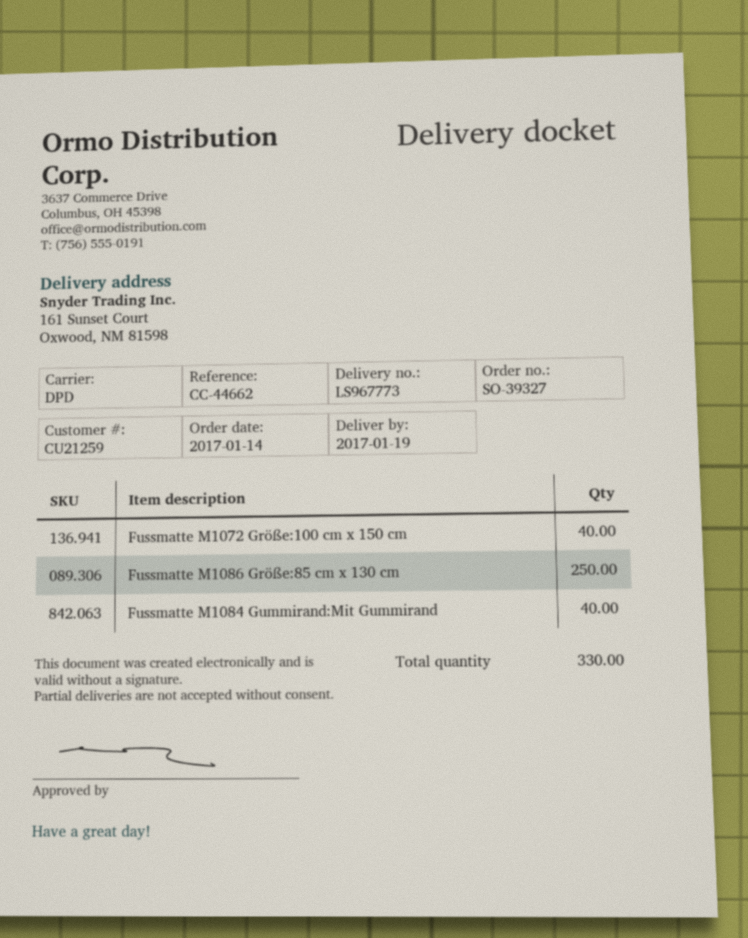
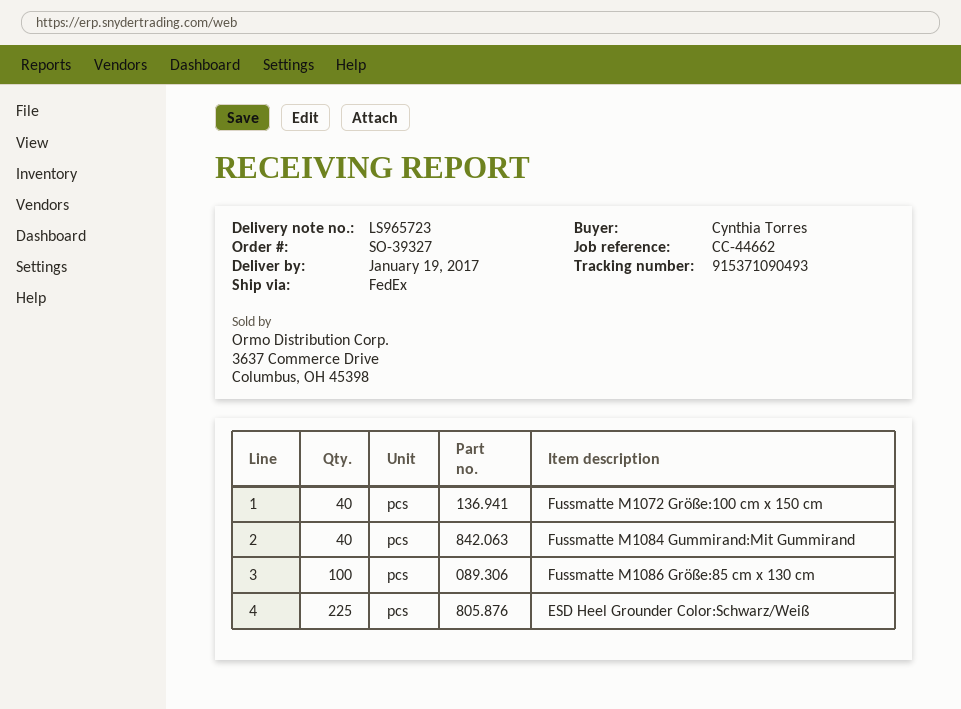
delivery note number: LS967773 -> LS965723
shipping method: DPD -> FedEx
Fussmatte M1086 Größe:85 cm x 130 cm: 250 -> 100
ESD Heel Grounder Color:Schwarz/Weiß: none -> 225

